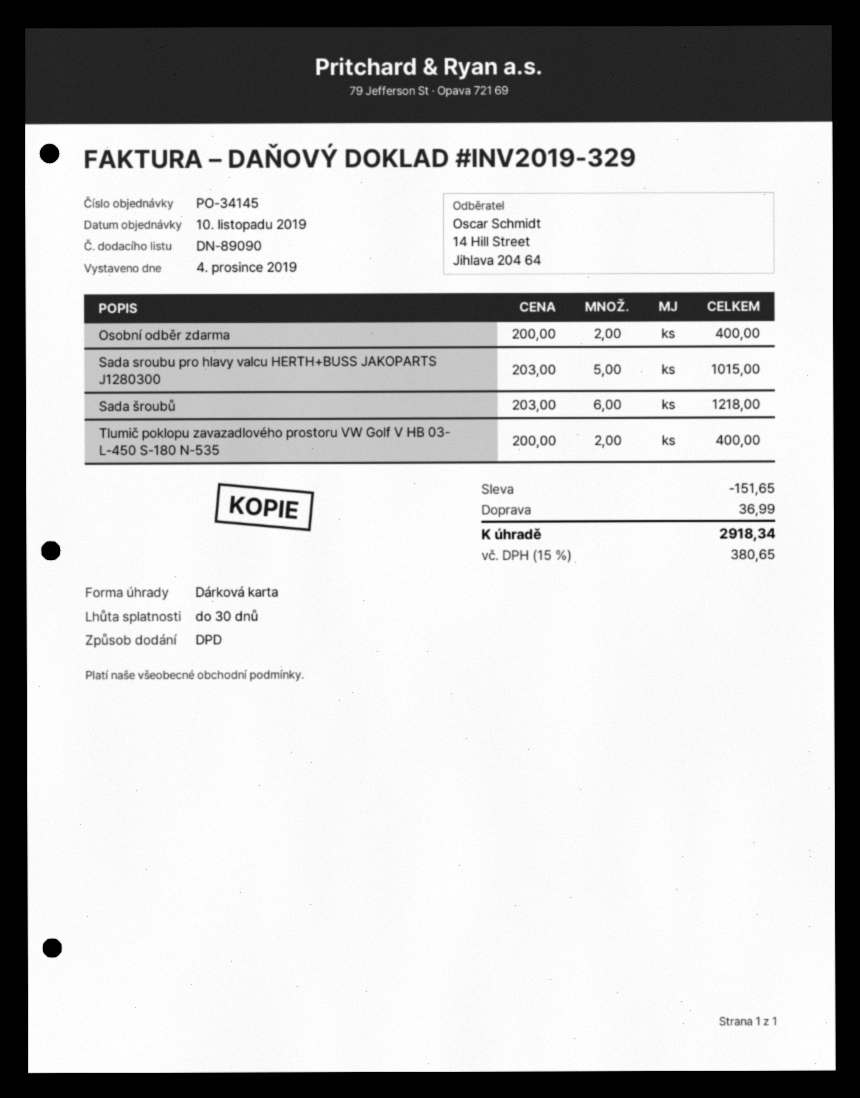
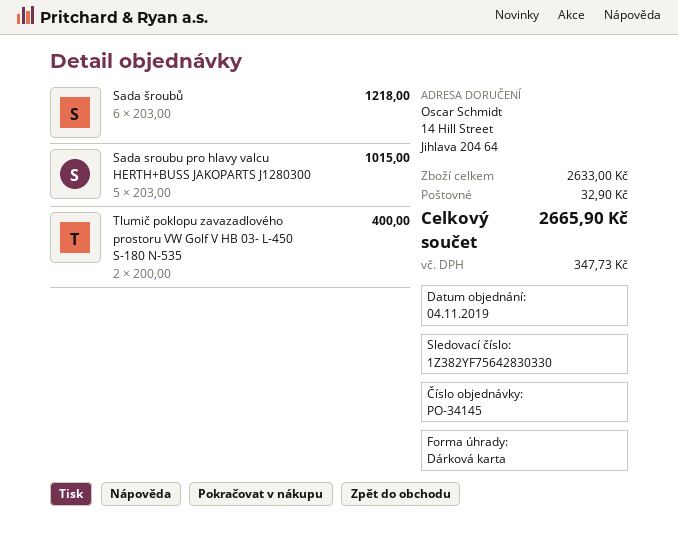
order date: 2019-11-10 -> 2019-11-04
Osobní odběr zdarma: 2 x 200.00 = 400.00 -> none
discount: 151.65 -> none
shipping: 36.99 -> 32.90
tax: 380.65 -> 347.73
total: 2918.34 -> 2665.90

